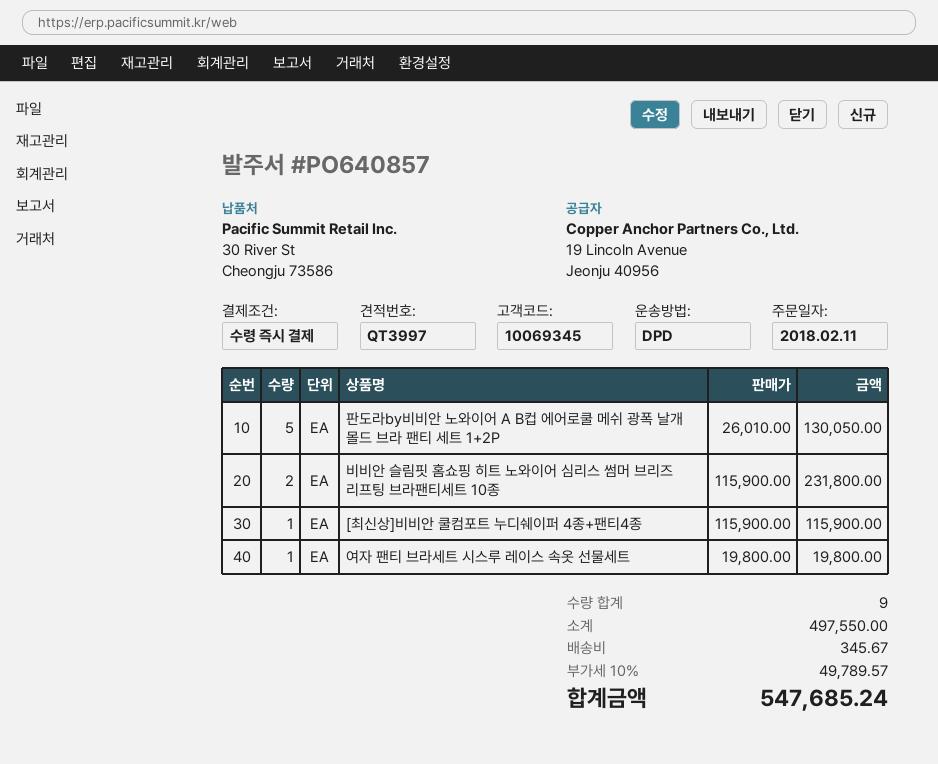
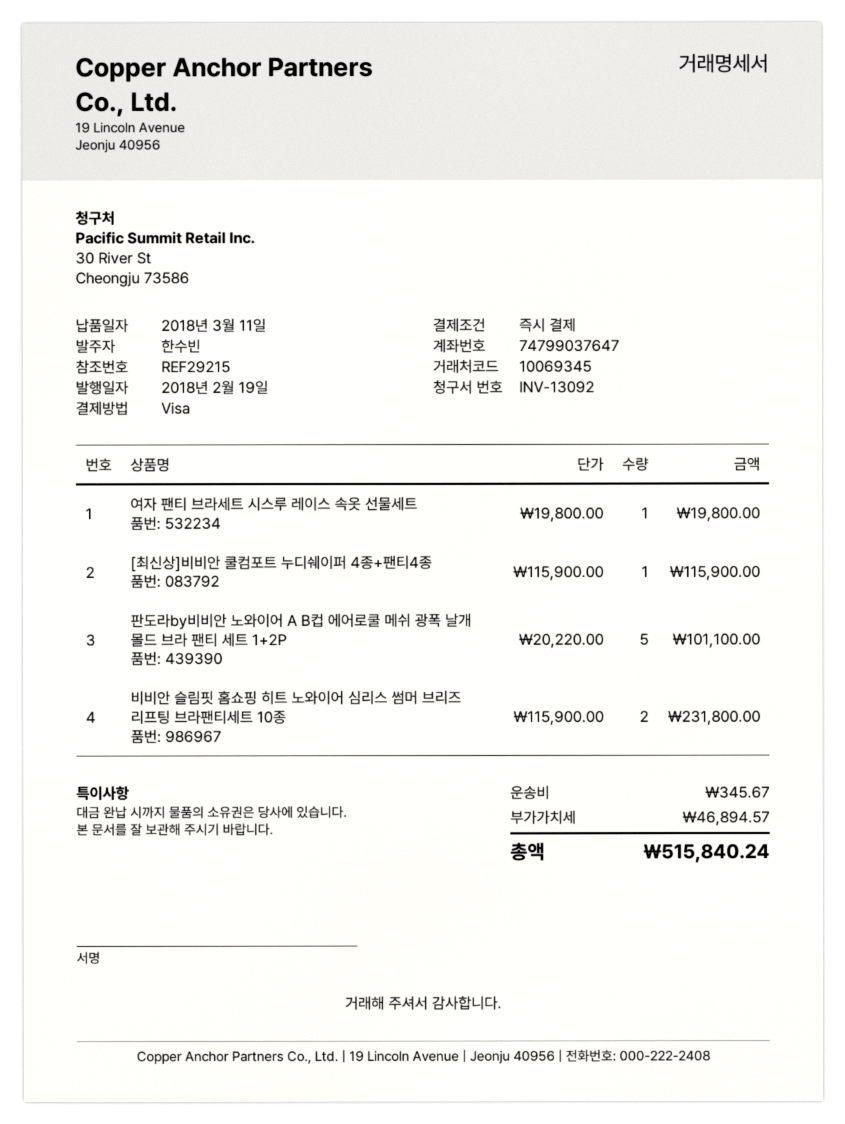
판도라by비비안 노와이어 A B컵 에어로쿨 메쉬 광폭 날개 몰드 브라 팬티 세트 1+2P: 5 x 26010.00 = 130050.00 -> 5 x 20220.00 = 101100.00
tax: 49789.57 -> 46894.57
total: 547685.24 -> 515840.24

